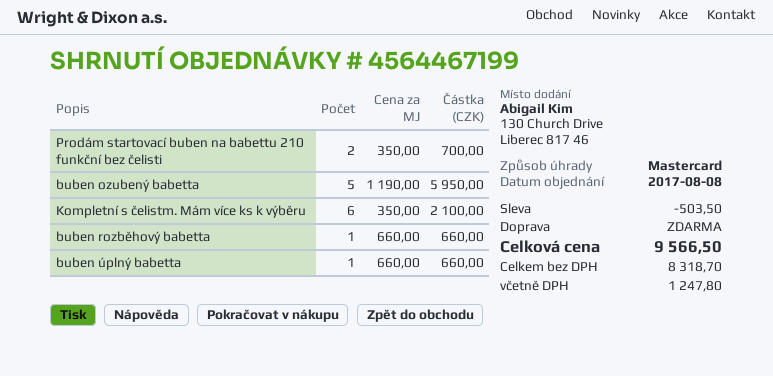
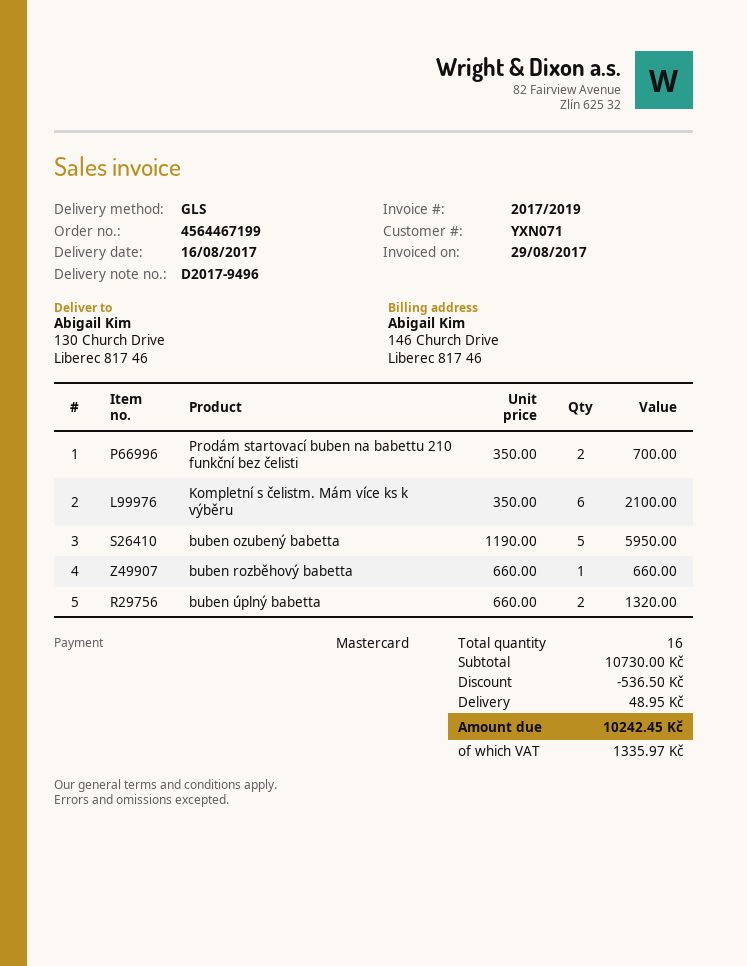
buben úplný babetta: 1 x 660.00 = 660.00 -> 2 x 660.00 = 1320.00
discount: 503.50 -> 536.50
shipping: 0.00 -> 48.95
tax: 1247.80 -> 1335.97
total: 9566.50 -> 10242.45

